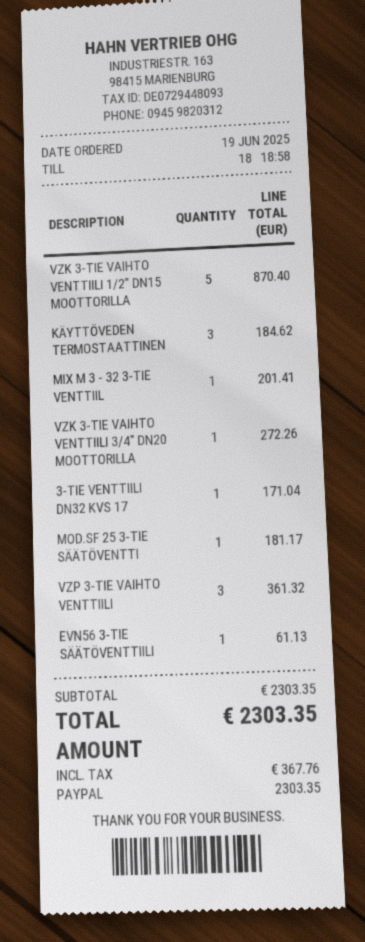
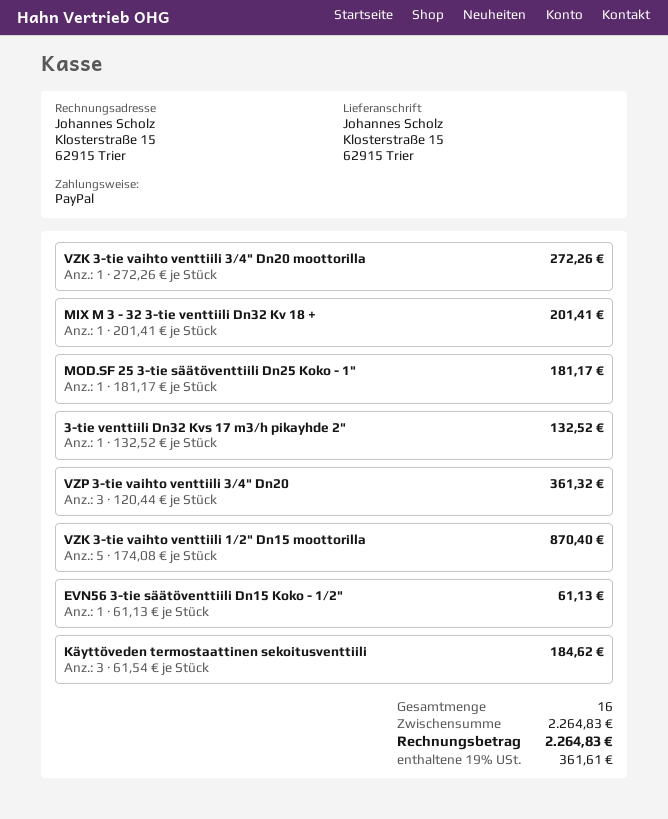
3-TIE VENTTIILI DN32 KVS 17: 1 for 171.04 -> 1 for 132.52
subtotal: 2303.35 -> 2264.83
tax: 367.76 -> 361.61
total: 2303.35 -> 2264.83

